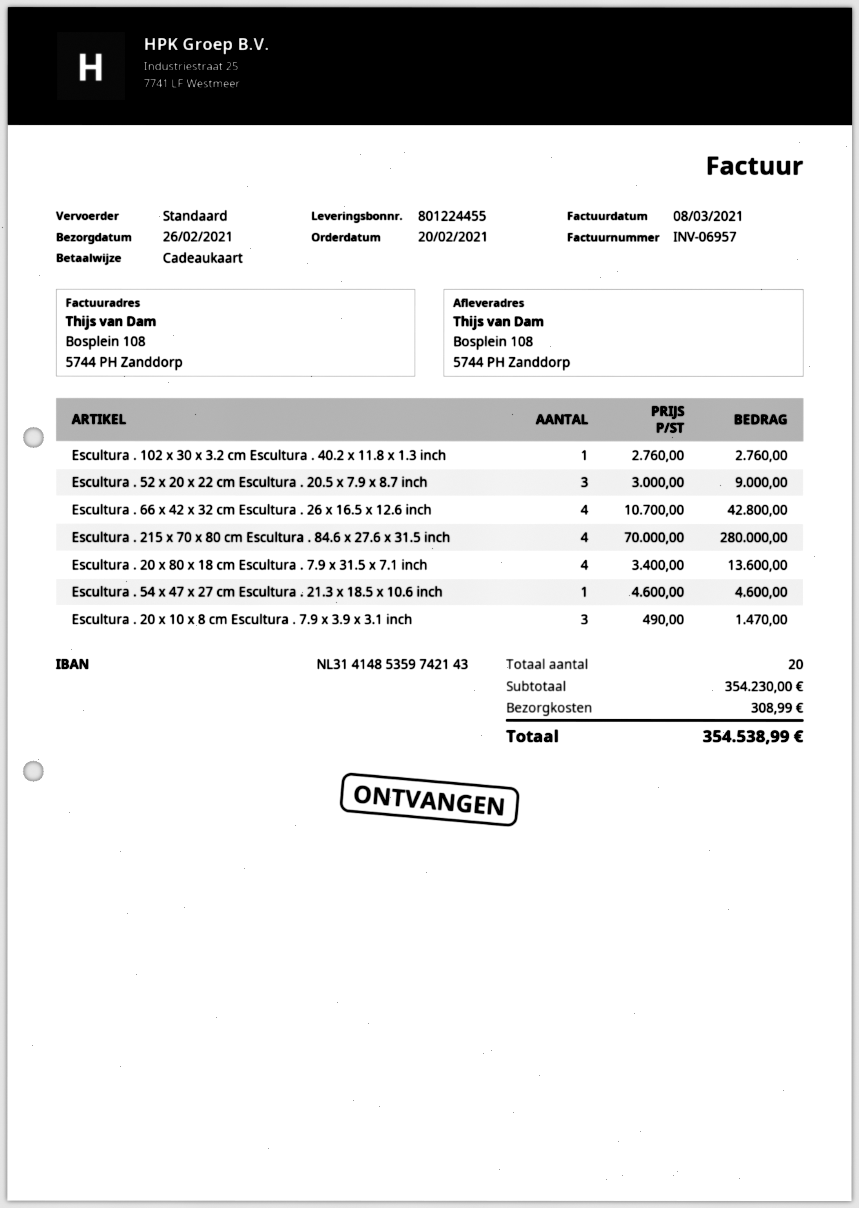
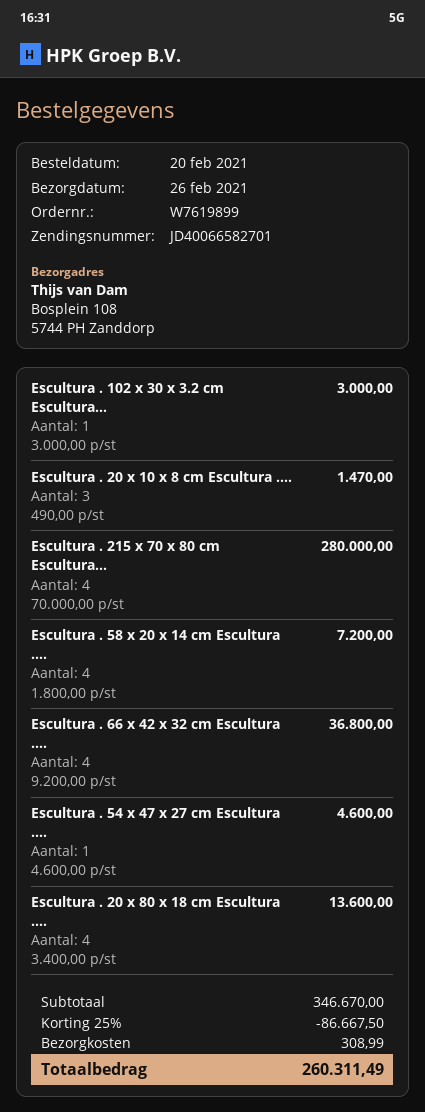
Escultura . 102 x 30 x 3.2 cm Escultura . 40.2 x 11.8 x 1.3 inch: 1 x 2760.00 = 2760.00 -> 1 x 3000.00 = 3000.00
Escultura . 52 x 20 x 22 cm Escultura . 20.5 x 7.9 x 8.7 inch: 3 x 3000.00 = 9000.00 -> none
Escultura . 66 x 42 x 32 cm Escultura . 26 x 16.5 x 12.6 inch: 4 x 10700.00 = 42800.00 -> 4 x 9200.00 = 36800.00
Escultura . 58 x 20 x 14 cm Escultura ....: none -> 4 x 1800.00 = 7200.00
subtotal: 354230.00 -> 346670.00
discount: none -> 25% = 86667.50
total: 354538.99 -> 260311.49

